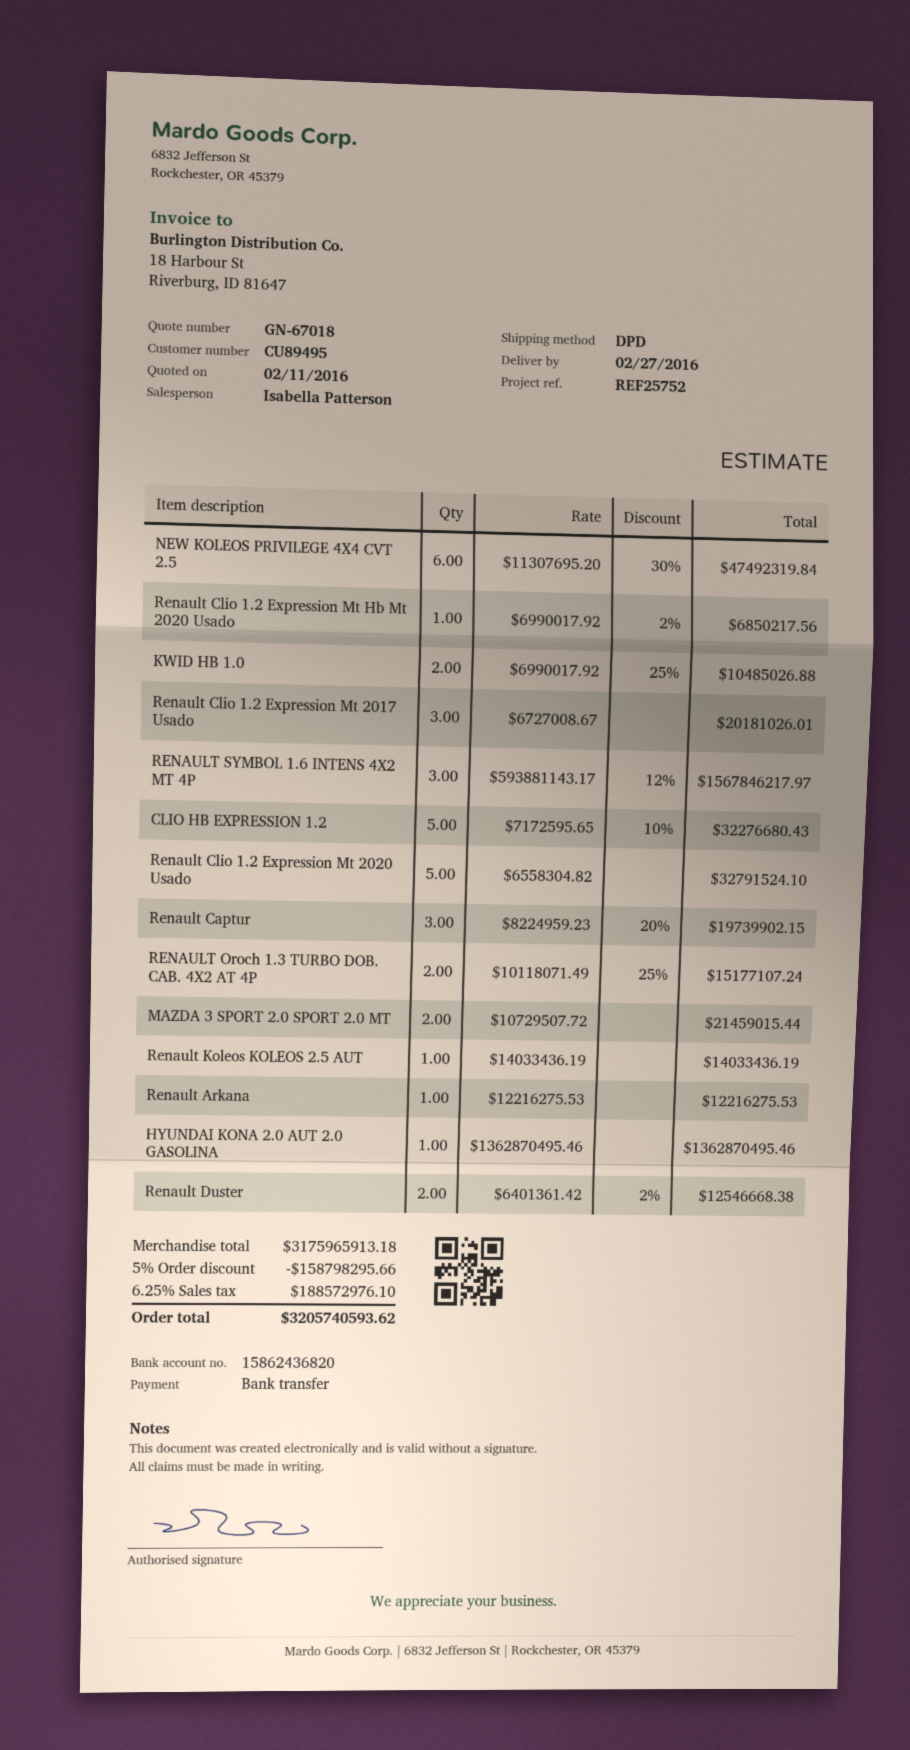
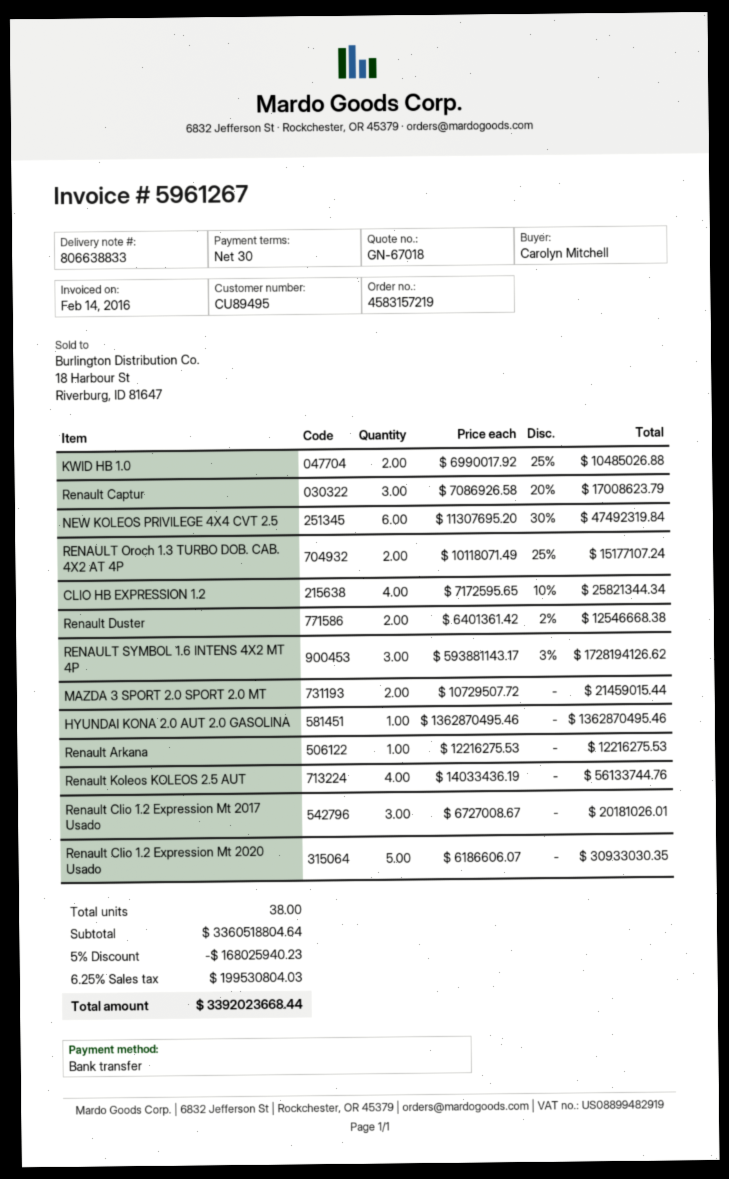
Renault Clio 1.2 Expression Mt Hb Mt 2020 Usado: 1 x 6990017.92 - 2% = 6850217.56 -> none
RENAULT SYMBOL 1.6 INTENS 4X2 MT 4P: 3 x 593881143.17 - 12% = 1567846217.97 -> 3 x 593881143.17 - 3% = 1728194126.62
CLIO HB EXPRESSION 1.2: 5 x 7172595.65 - 10% = 32276680.43 -> 4 x 7172595.65 - 10% = 25821344.34
Renault Clio 1.2 Expression Mt 2020 Usado: 5 x 6558304.82 = 32791524.10 -> 5 x 6186606.07 = 30933030.35
Renault Captur: 3 x 8224959.23 - 20% = 19739902.15 -> 3 x 7086926.58 - 20% = 17008623.79
Renault Koleos KOLEOS 2.5 AUT: 1 x 14033436.19 = 14033436.19 -> 4 x 14033436.19 = 56133744.76
subtotal: 3175965913.18 -> 3360518804.64
discount: 5% = 158798295.66 -> 5% = 168025940.23
tax: 6.25% = 188572976.10 -> 6.25% = 199530804.03
total: 3205740593.62 -> 3392023668.44

